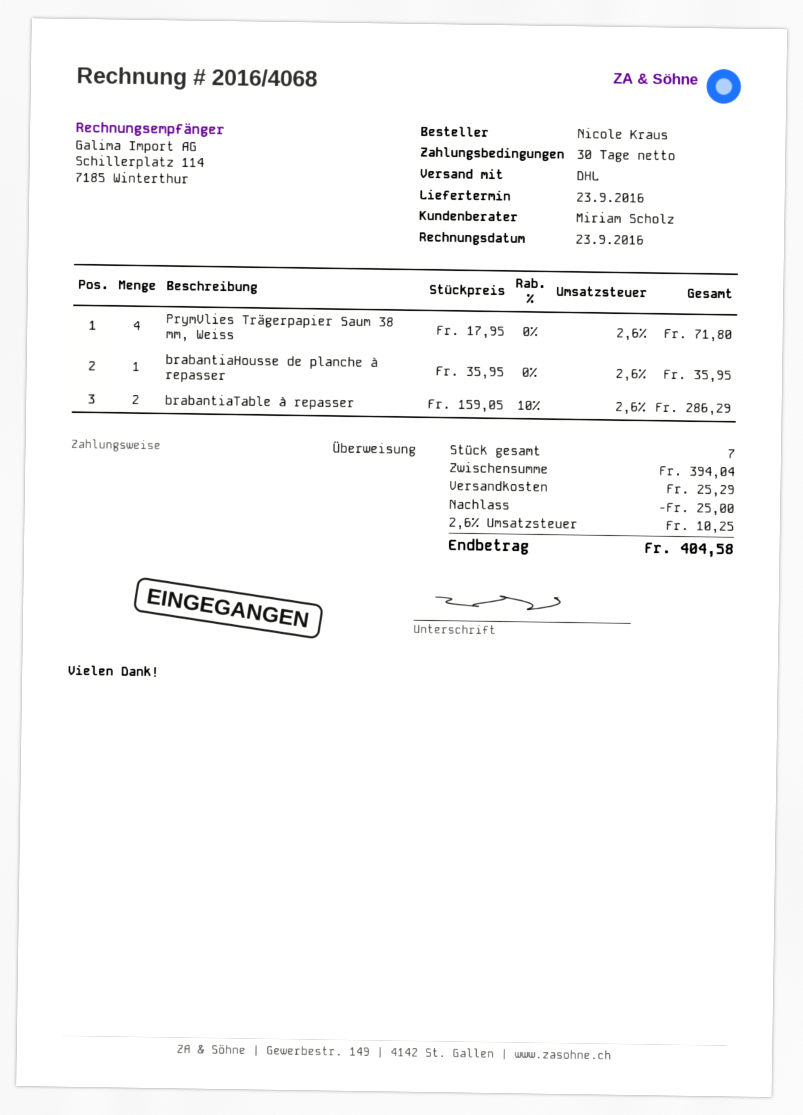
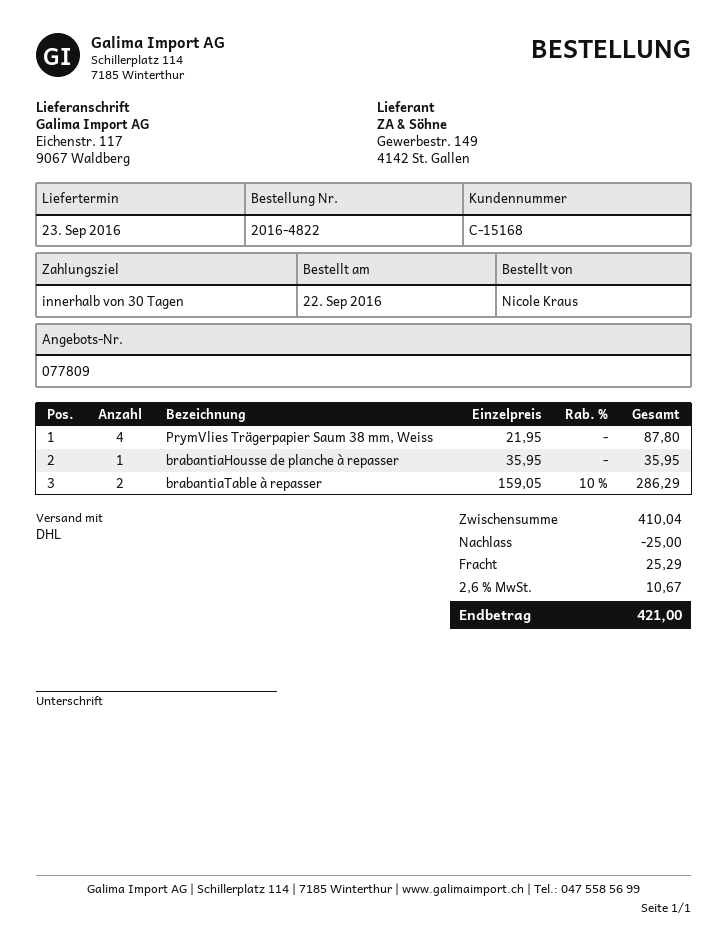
PrymVlies Trägerpapier Saum 38 mm, Weiss: 4 x 17.95 = 71.80 -> 4 x 21.95 = 87.80
subtotal: 394.04 -> 410.04
tax: 2.6% = 10.25 -> 2.6% = 10.67
total: 404.58 -> 421.00

